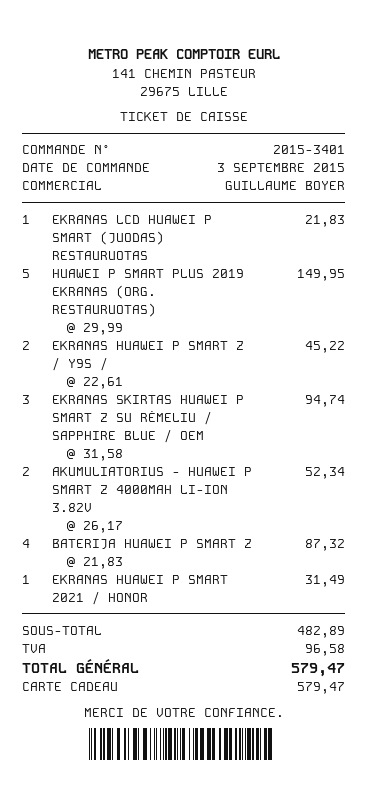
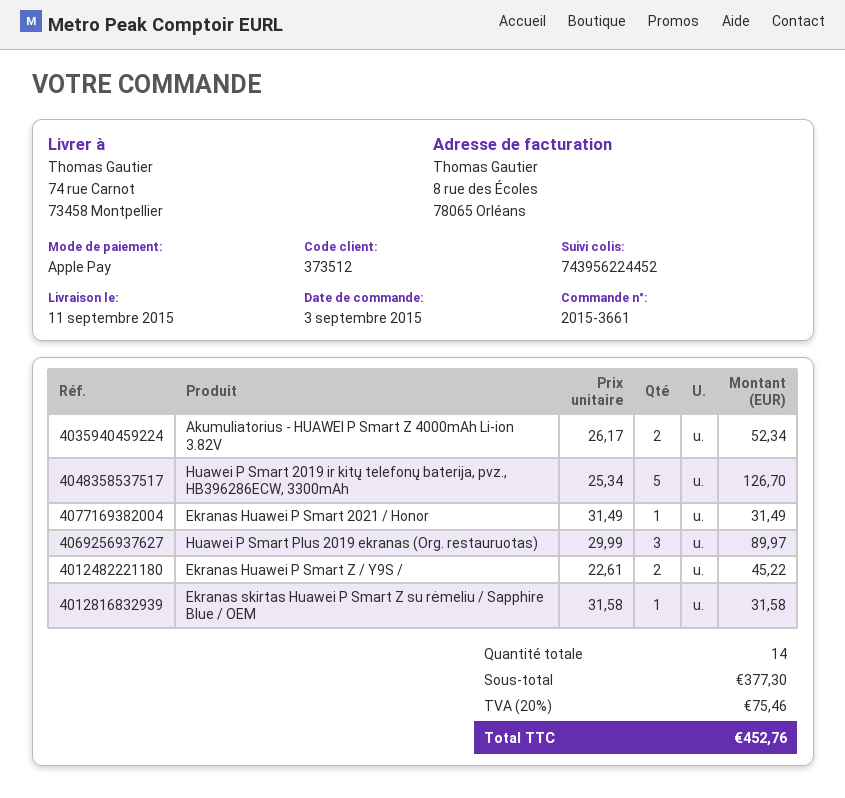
order number: 2015-3401 -> 2015-3661
payment method: gift card -> Apple Pay
EKRANAS LCD HUAWEI P SMART (JUODAS) RESTAURUOTAS: 1 x 21.83 = 21.83 -> none
HUAWEI P SMART PLUS 2019 EKRANAS (ORG. RESTAURUOTAS): 5 x 29.99 = 149.95 -> 3 x 29.99 = 89.97
EKRANAS SKIRTAS HUAWEI P SMART Z SU RĖMELIU / SAPPHIRE BLUE / OEM: 3 x 31.58 = 94.74 -> 1 x 31.58 = 31.58
BATERIJA HUAWEI P SMART Z: 4 x 21.83 = 87.32 -> none
Huawei P Smart 2019 ir kitų telefonų baterija, pvz., HB396286ECW, 3300mAh: none -> 5 x 25.34 = 126.70
subtotal: 482.89 -> 377.30
tax: 96.58 -> 75.46
total: 579.47 -> 452.76

